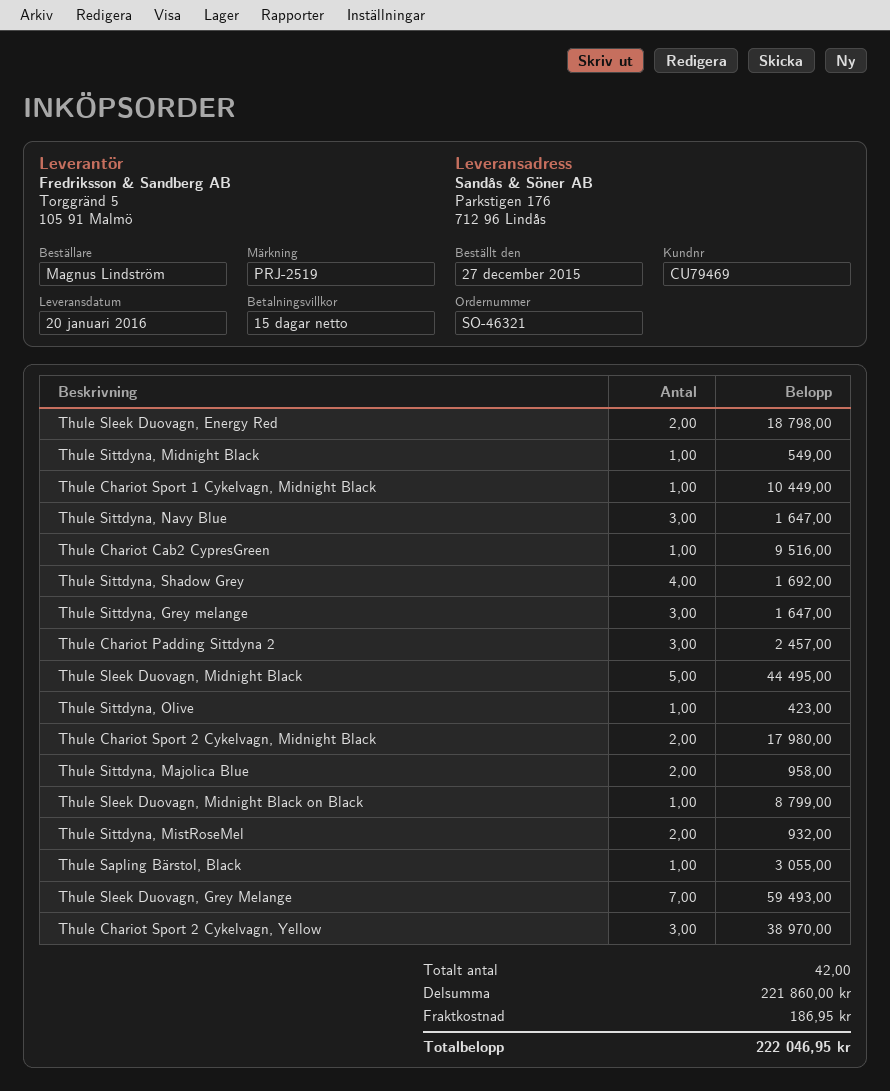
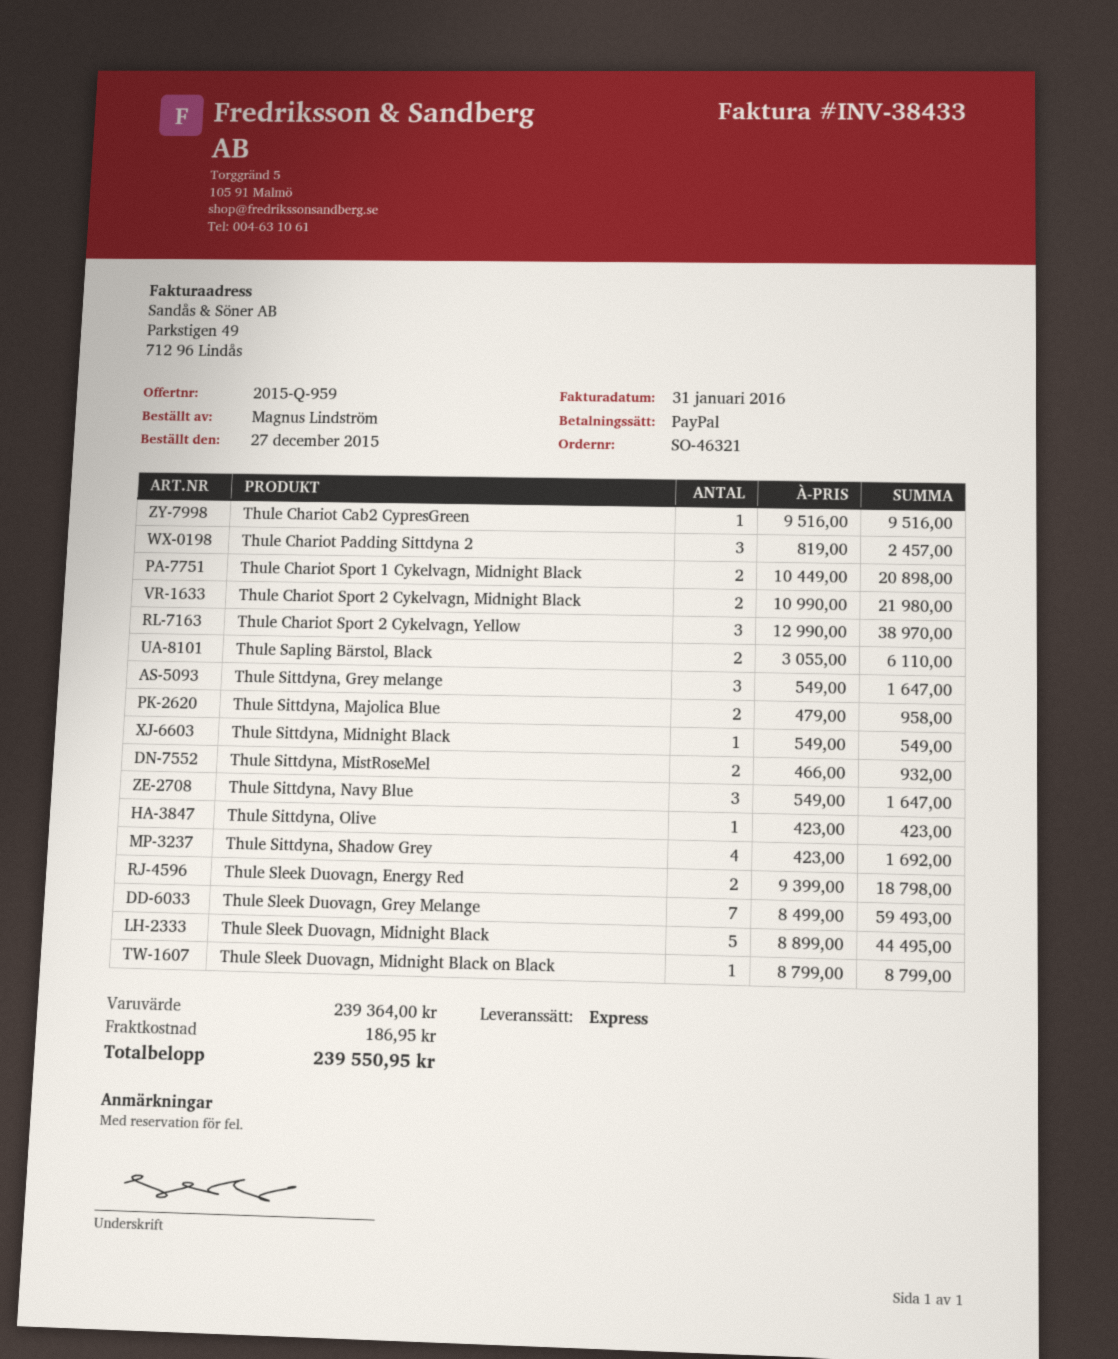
Thule Chariot Sport 1 Cykelvagn, Midnight Black: 1 for 10449.00 -> 2 for 20898.00
Thule Chariot Sport 2 Cykelvagn, Midnight Black: 2 for 17980.00 -> 2 for 21980.00
Thule Sapling Bärstol, Black: 1 for 3055.00 -> 2 for 6110.00
subtotal: 221860.00 -> 239364.00
total: 222046.95 -> 239550.95

